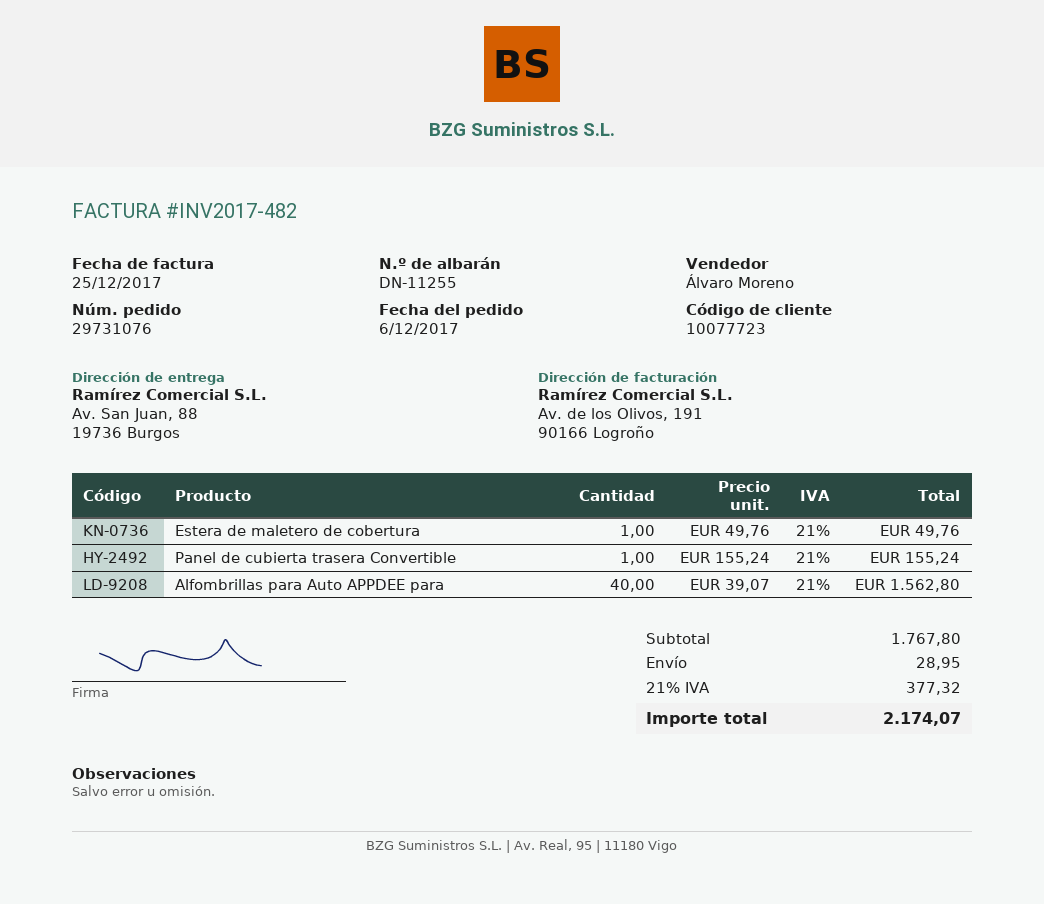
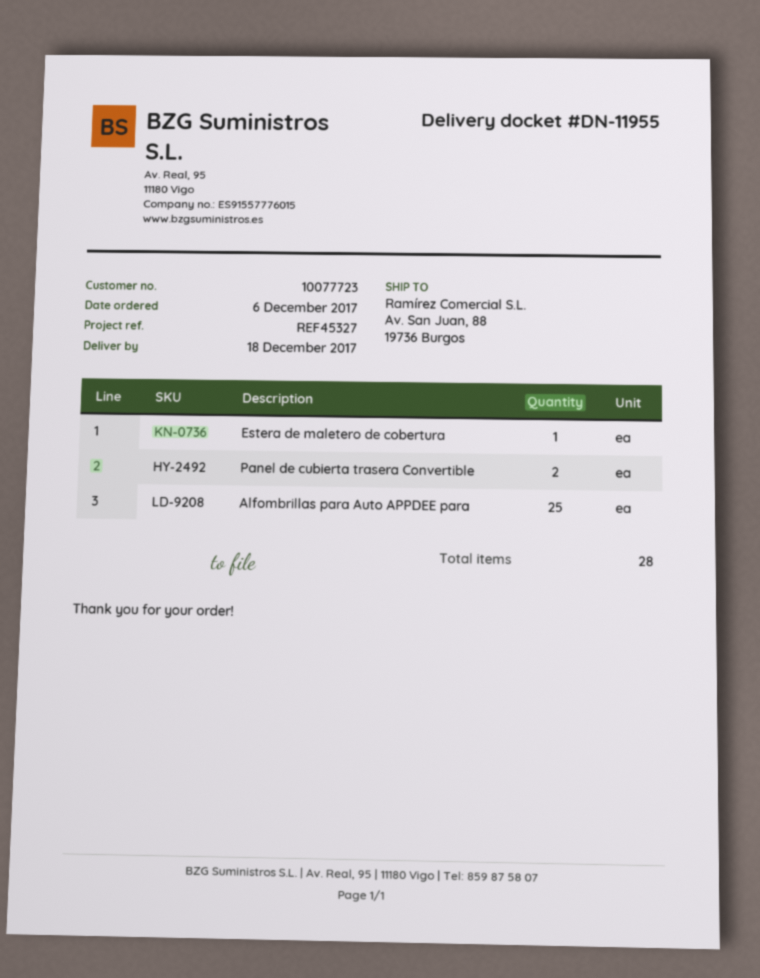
delivery note number: DN-11255 -> DN-11955
Panel de cubierta trasera Convertible: 1 -> 2
Alfombrillas para Auto APPDEE para: 40 -> 25

